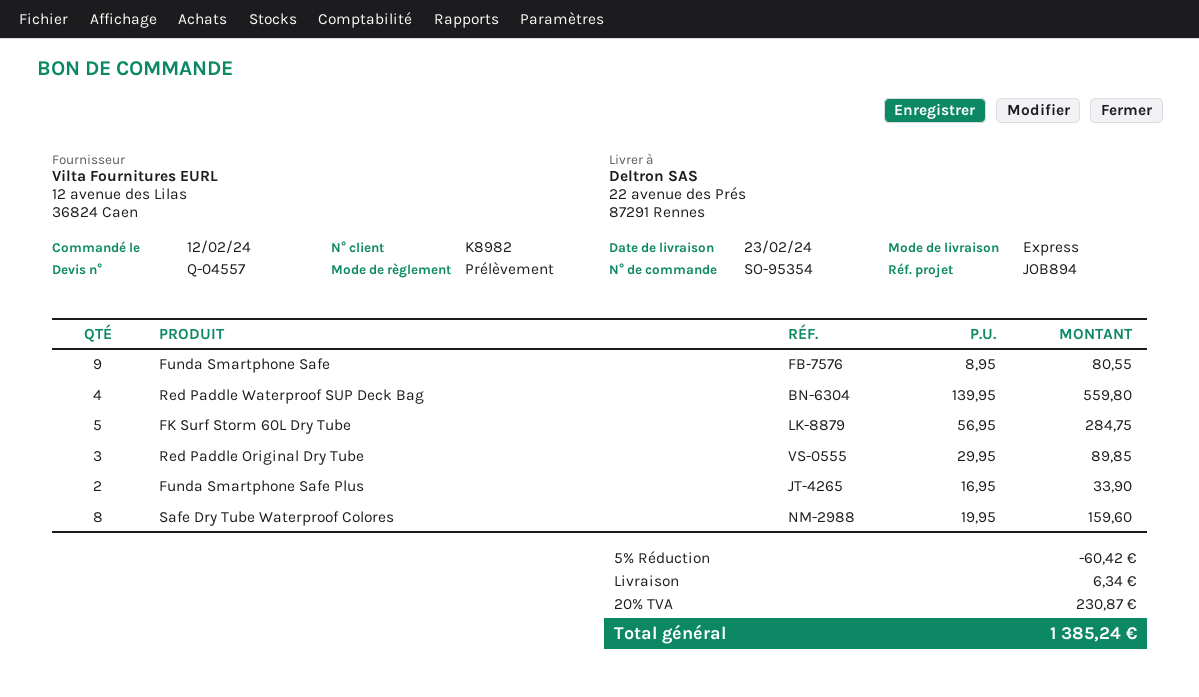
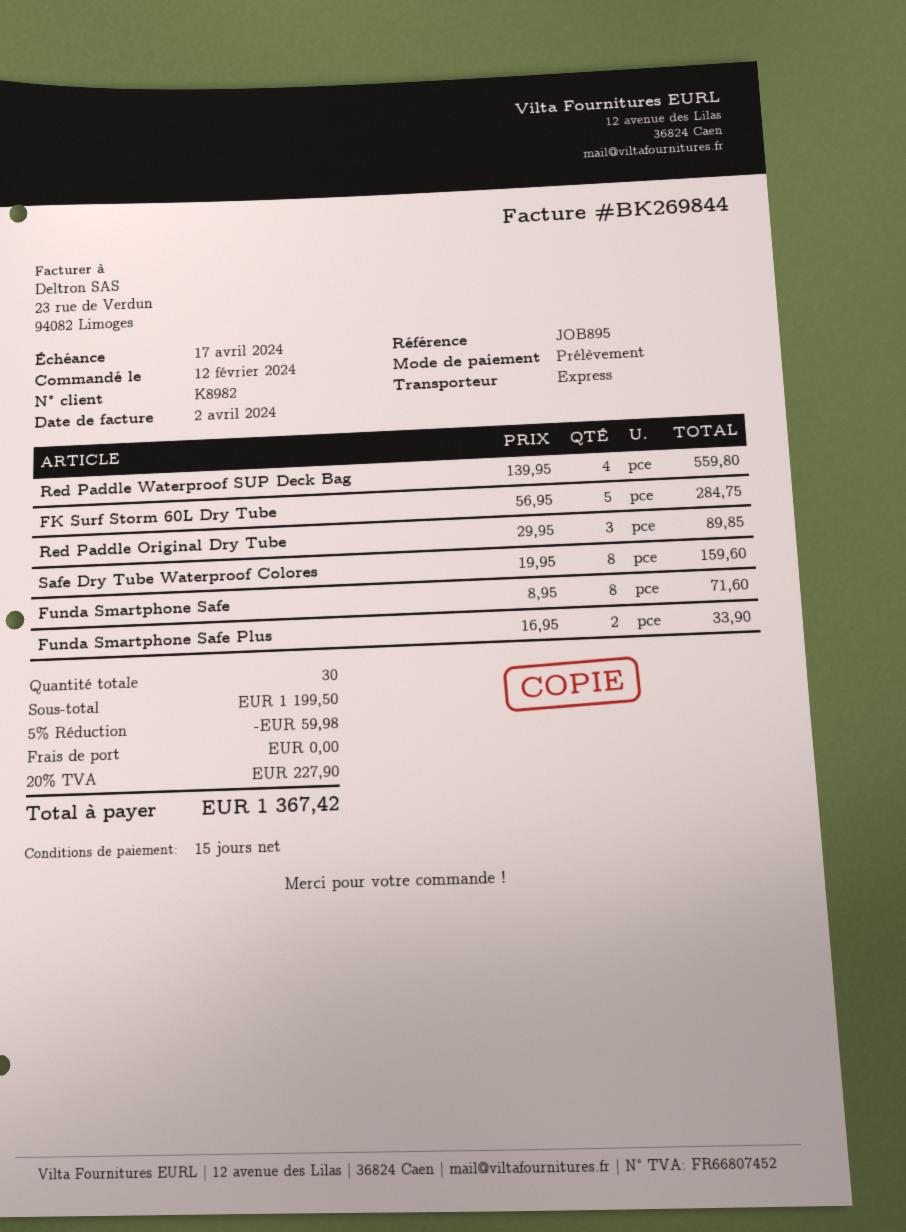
reference: JOB894 -> JOB895
Funda Smartphone Safe: 9 x 8.95 = 80.55 -> 8 x 8.95 = 71.60
discount: 5% = 60.42 -> 5% = 59.98
shipping: 6.34 -> 0.00
tax: 20% = 230.87 -> 20% = 227.90
total: 1385.24 -> 1367.42

